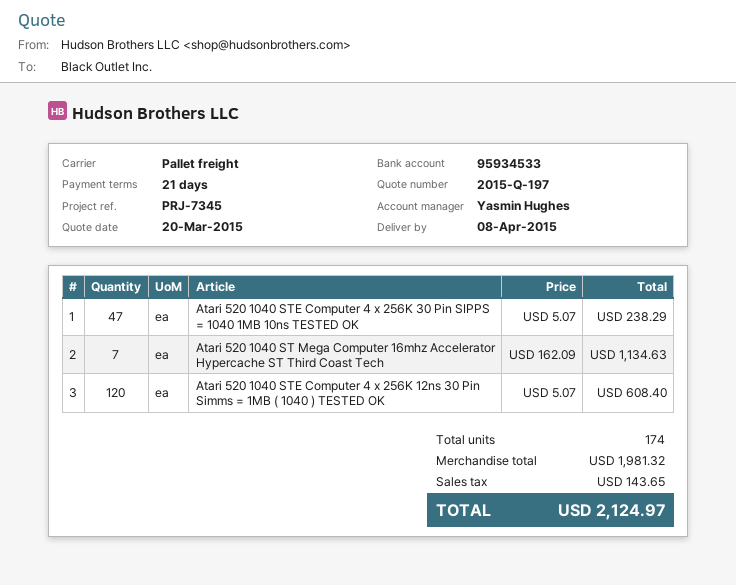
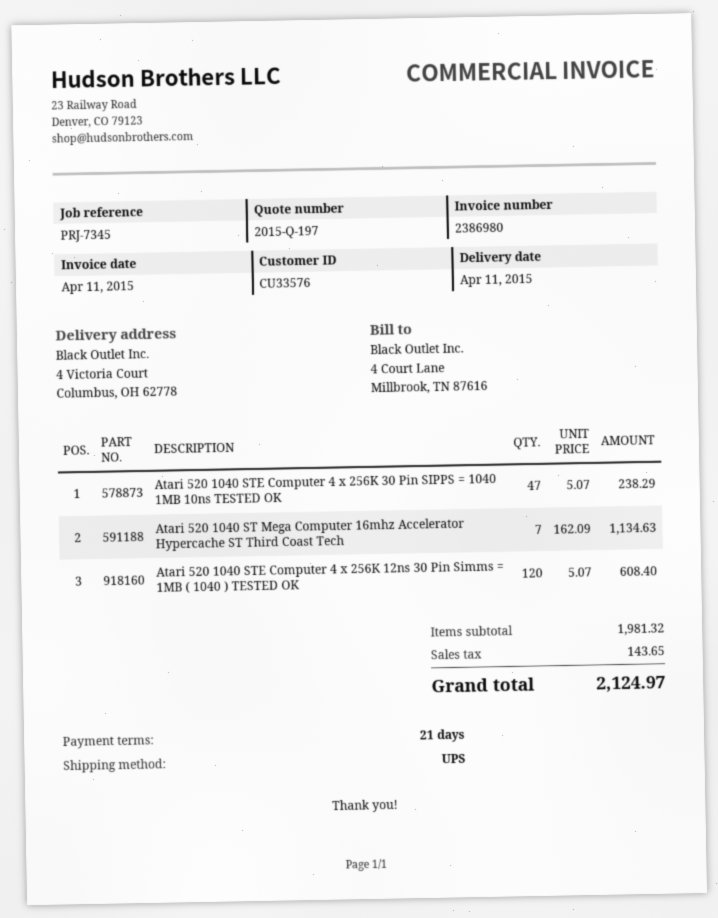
delivery date: 2015-04-08 -> 2015-04-11
shipping method: pallet freight -> UPS

